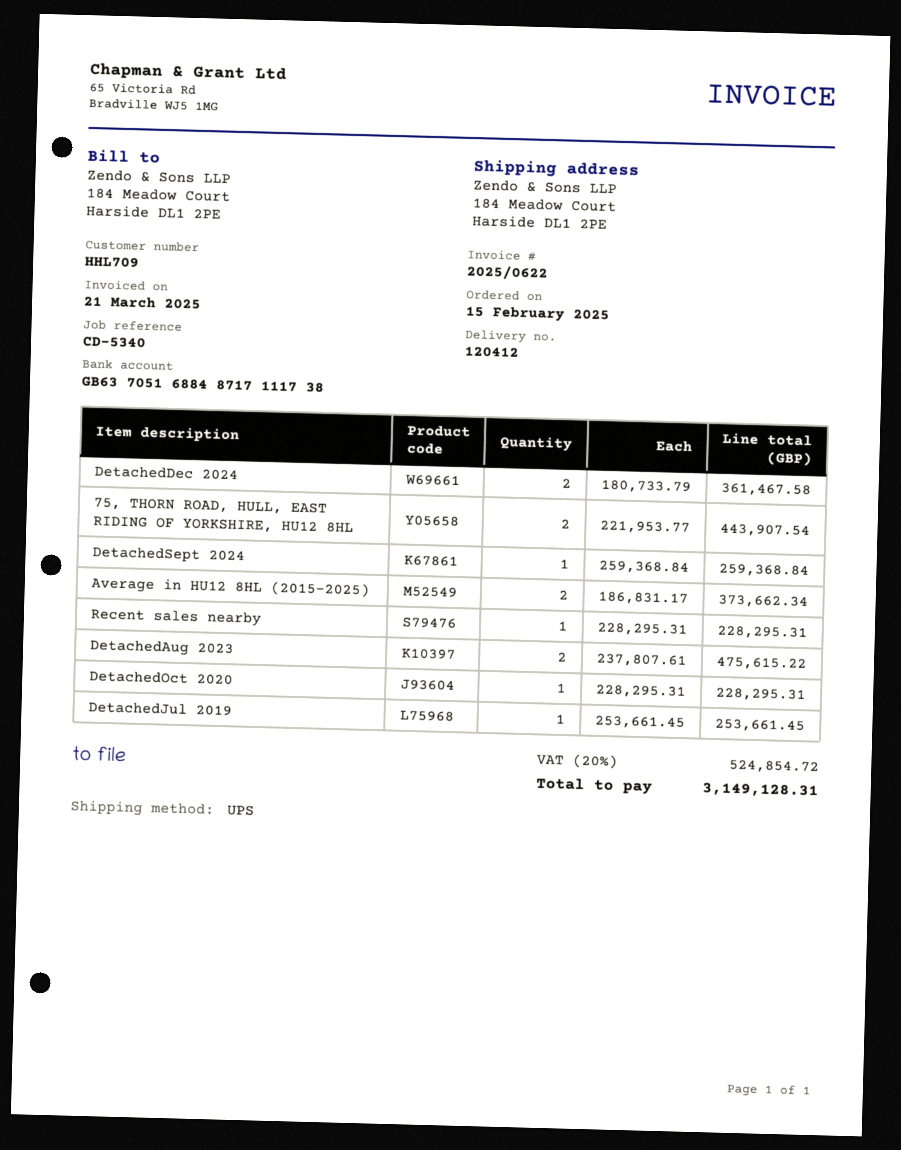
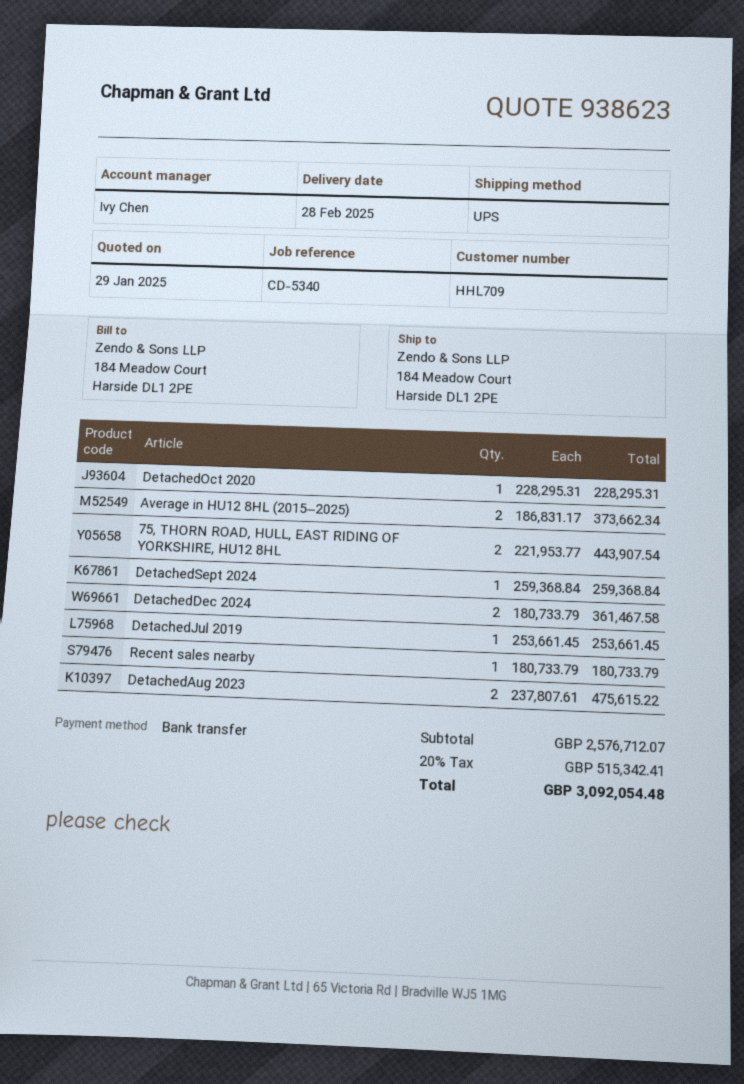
Recent sales nearby: 1 x 228295.31 = 228295.31 -> 1 x 180733.79 = 180733.79
tax: 20% = 524854.72 -> 20% = 515342.41
total: 3149128.31 -> 3092054.48

